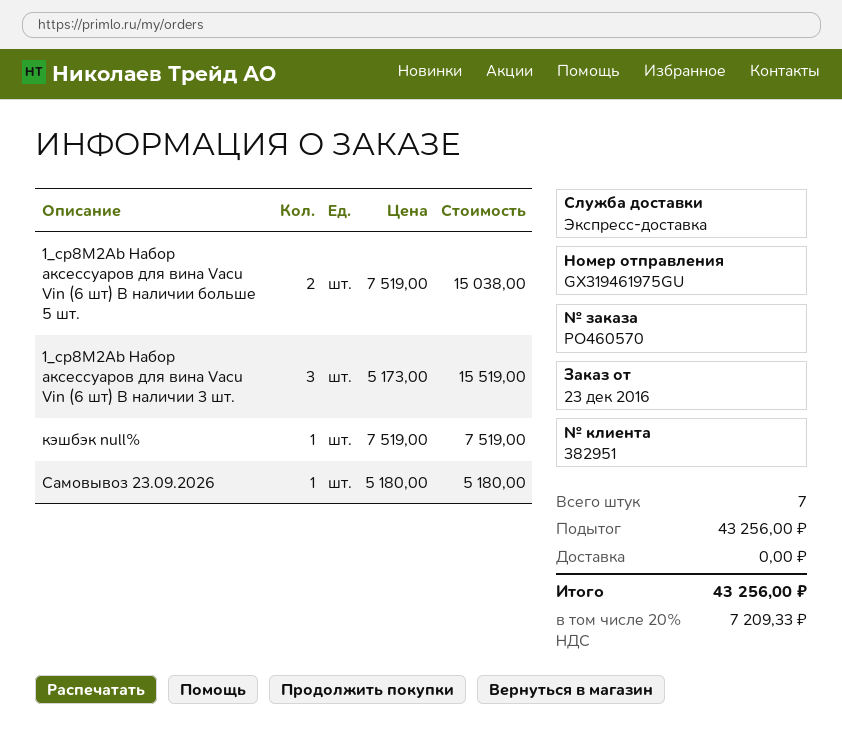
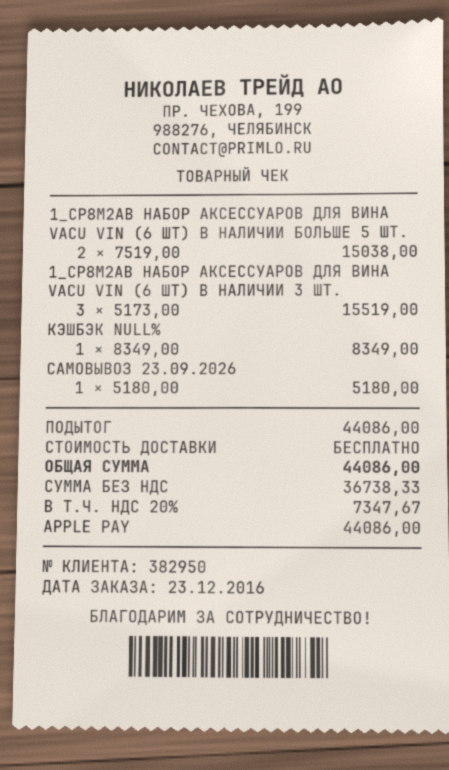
customer number: 382951 -> 382950
кэшбэк null%: 1 x 7519.00 = 7519.00 -> 1 x 8349.00 = 8349.00
subtotal: 43256.00 -> 44086.00
tax: 20% = 7209.33 -> 20% = 7347.67
total: 43256.00 -> 44086.00

